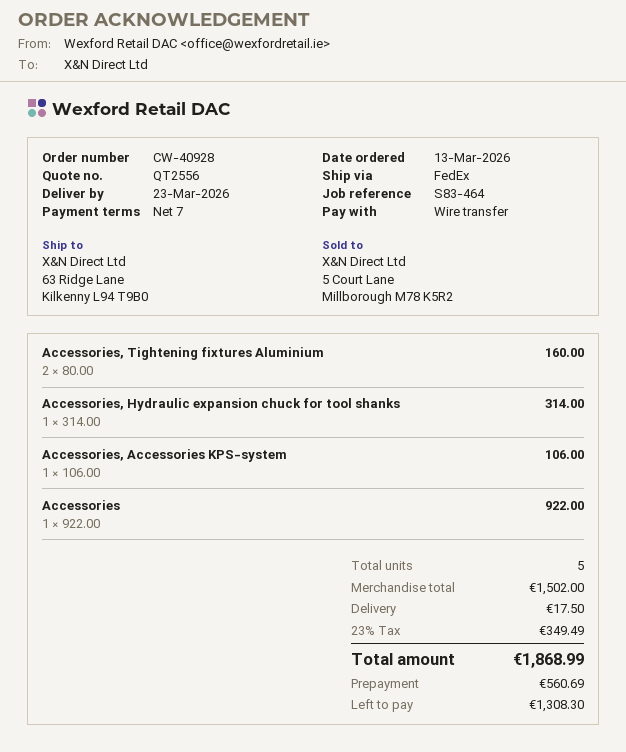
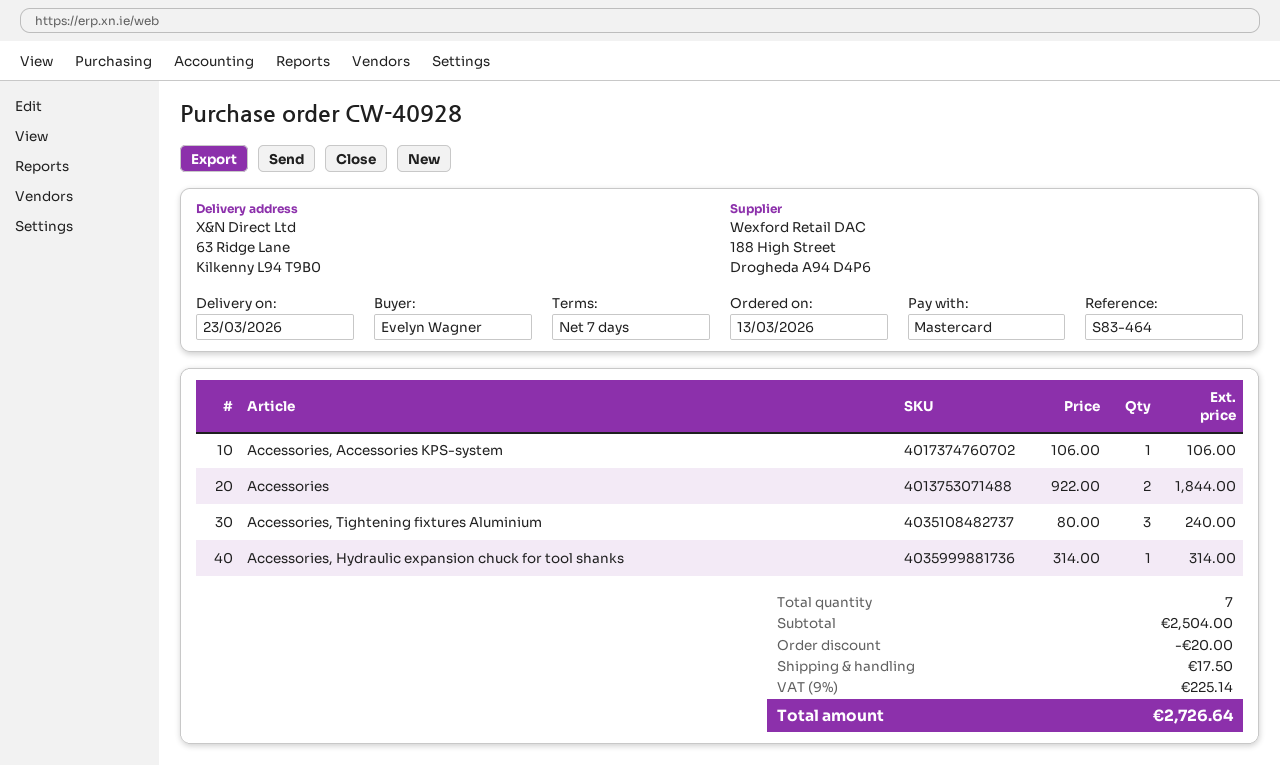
payment method: bank transfer -> Mastercard
Accessories, Tightening fixtures Aluminium: 2 x 80.00 = 160.00 -> 3 x 80.00 = 240.00
Accessories: 1 x 922.00 = 922.00 -> 2 x 922.00 = 1844.00
total quantity: 5 -> 7
subtotal: 1502.00 -> 2504.00
discount: none -> 20.00
tax: 23% = 349.49 -> 9% = 225.14
total: 1868.99 -> 2726.64

